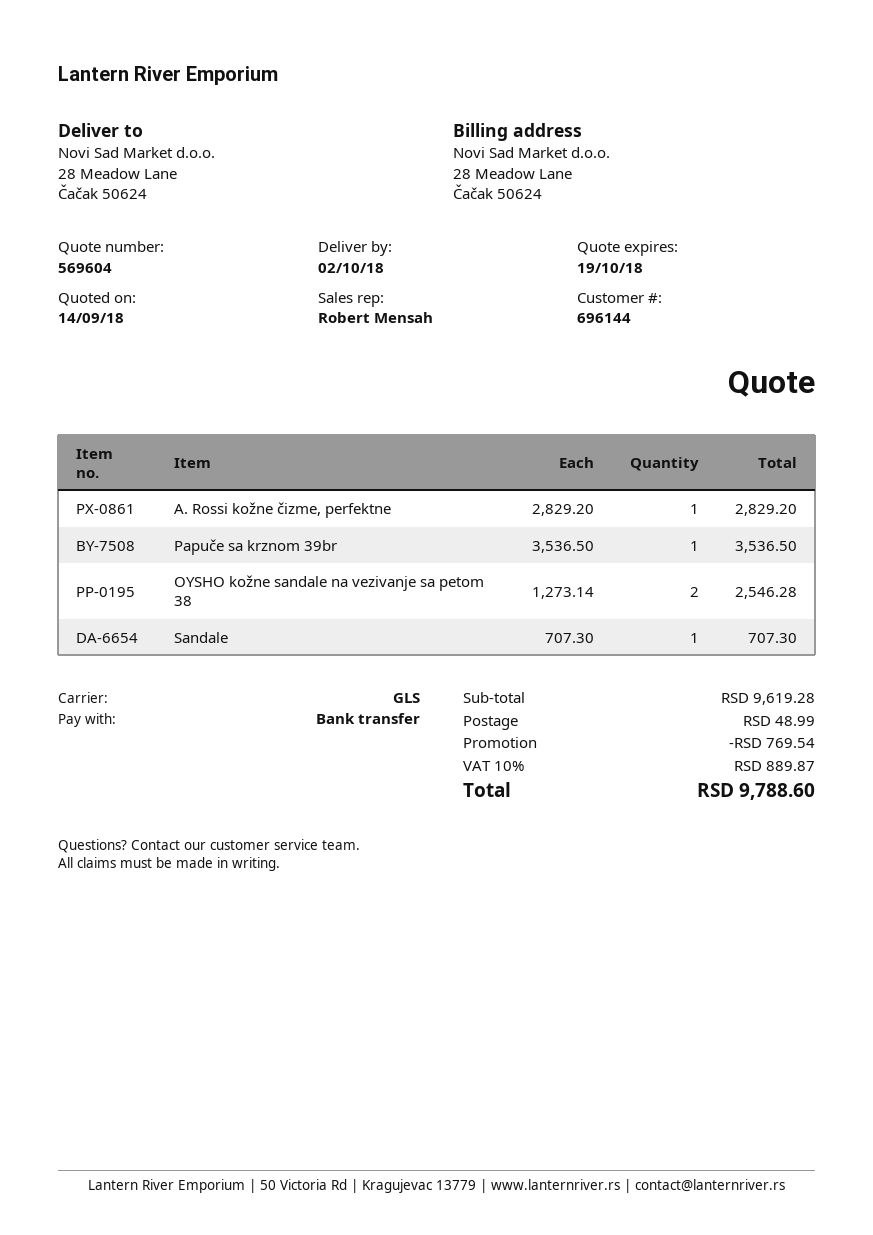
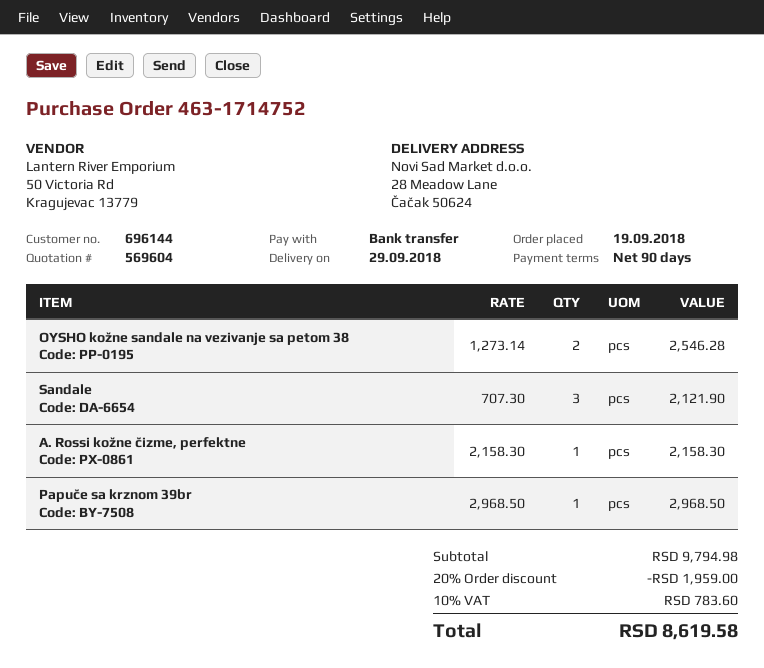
delivery date: 2018-10-02 -> 2018-09-29
A. Rossi kožne čizme, perfektne: 1 x 2829.20 = 2829.20 -> 1 x 2158.30 = 2158.30
Papuče sa krznom 39br: 1 x 3536.50 = 3536.50 -> 1 x 2968.50 = 2968.50
Sandale: 1 x 707.30 = 707.30 -> 3 x 707.30 = 2121.90
subtotal: 9619.28 -> 9794.98
discount: 769.54 -> 1959.00
shipping: 48.99 -> none
tax: 10% = 889.87 -> 10% = 783.60
total: 9788.60 -> 8619.58

